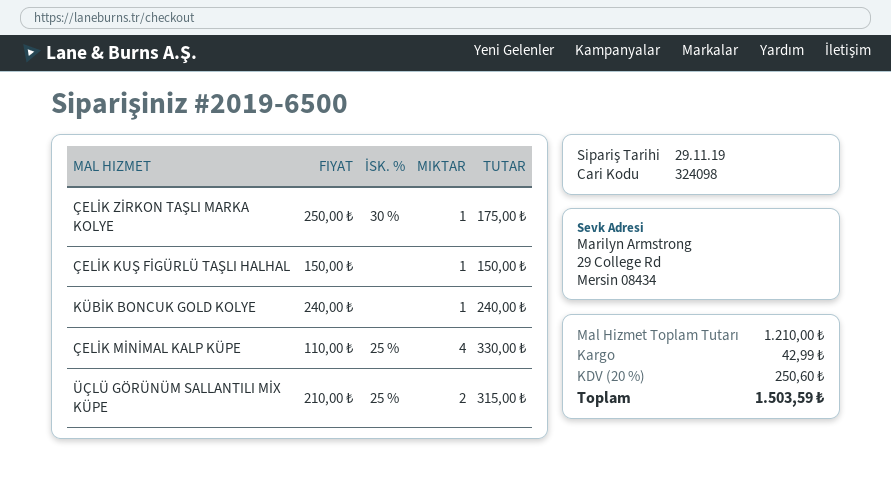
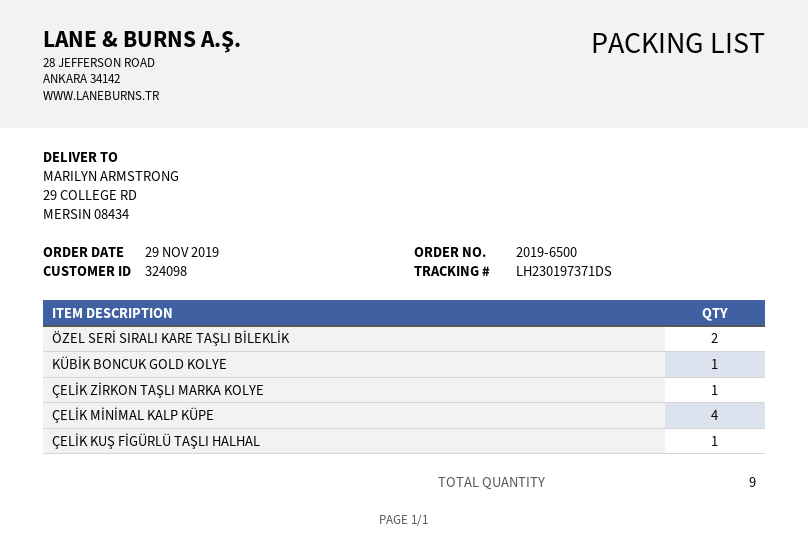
ÜÇLÜ GÖRÜNÜM SALLANTILI MİX KÜPE: 2 -> none
ÖZEL SERİ SIRALI KARE TAŞLI BİLEKLİK: none -> 2

